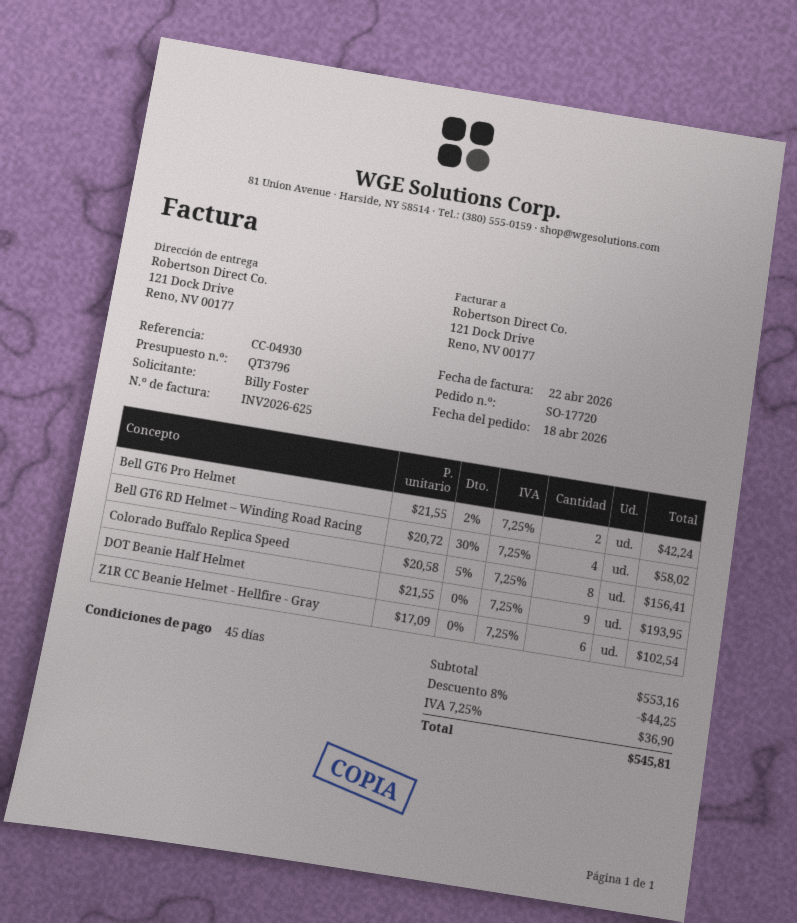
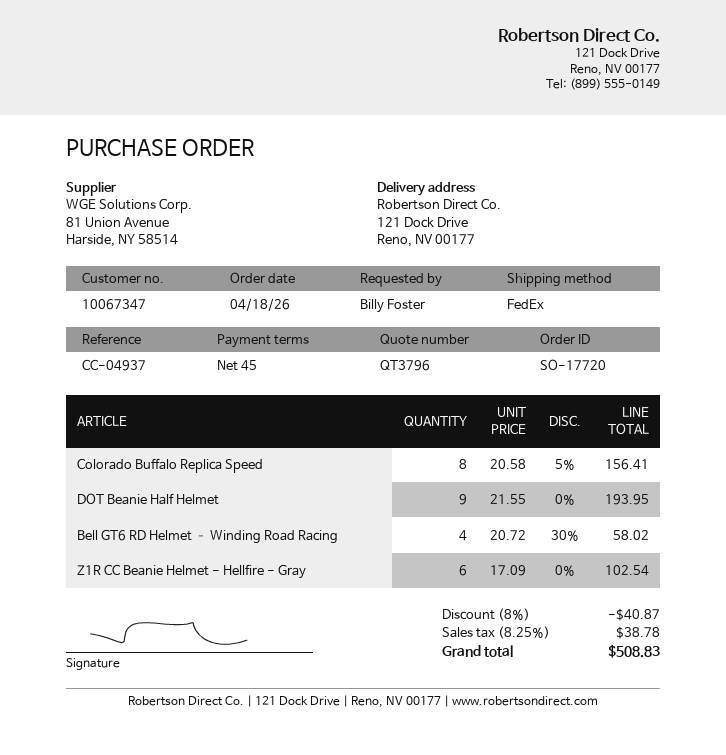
reference: CC-04930 -> CC-04937
Bell GT6 Pro Helmet: 2 x 21.55 - 2% = 42.24 -> none
discount: 8% = 44.25 -> 8% = 40.87
tax: 7.25% = 36.90 -> 8.25% = 38.78
total: 545.81 -> 508.83

